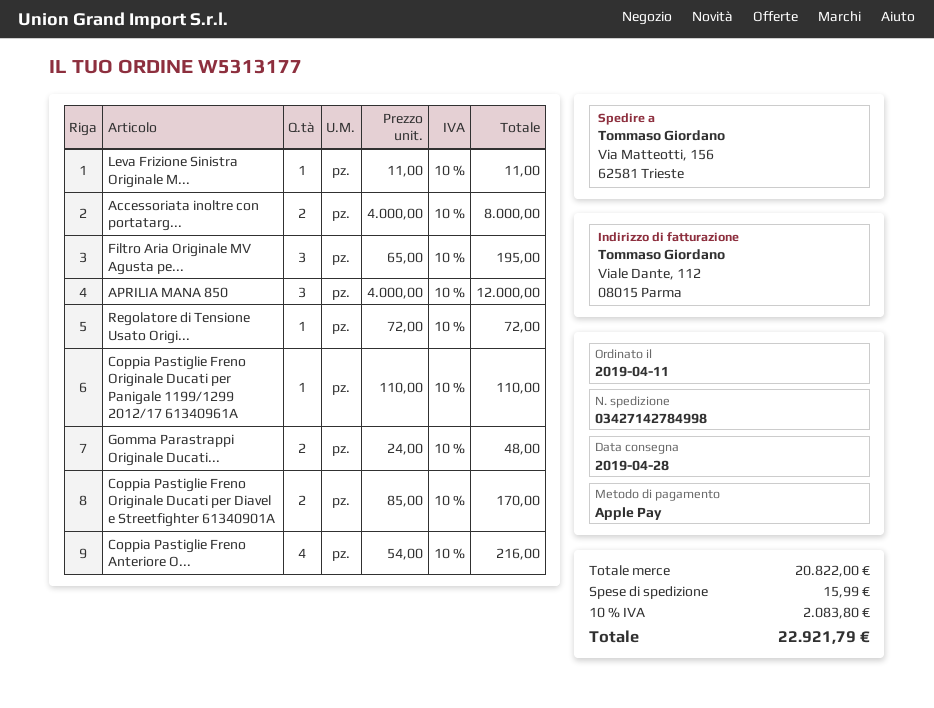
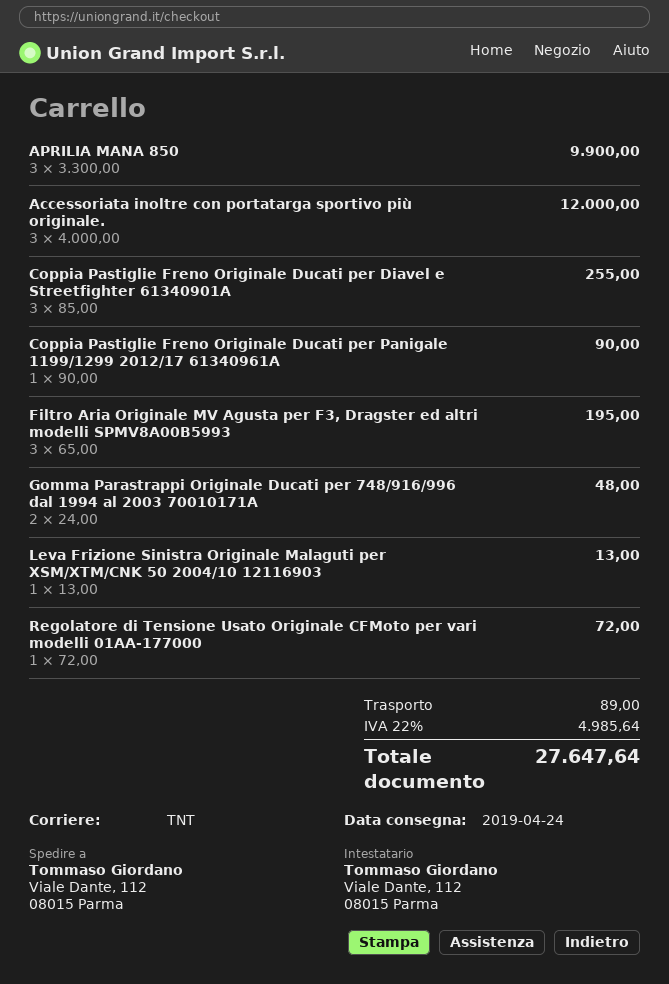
delivery date: 2019-04-28 -> 2019-04-24
ship to: Via Matteotti, 156, 62581 Trieste -> Viale Dante, 112, 08015 Parma
Leva Frizione Sinistra Originale M...: 1 x 11.00 = 11.00 -> 1 x 13.00 = 13.00
Accessoriata inoltre con portatarg...: 2 x 4000.00 = 8000.00 -> 3 x 4000.00 = 12000.00
APRILIA MANA 850: 3 x 4000.00 = 12000.00 -> 3 x 3300.00 = 9900.00
Coppia Pastiglie Freno Originale Ducati per Panigale 1199/1299 2012/17 61340961A: 1 x 110.00 = 110.00 -> 1 x 90.00 = 90.00
Coppia Pastiglie Freno Originale Ducati per Diavel e Streetfighter 61340901A: 2 x 85.00 = 170.00 -> 3 x 85.00 = 255.00
Coppia Pastiglie Freno Anteriore O...: 4 x 54.00 = 216.00 -> none
shipping: 15.99 -> 89.00
tax: 10% = 2083.80 -> 22% = 4985.64
total: 22921.79 -> 27647.64

